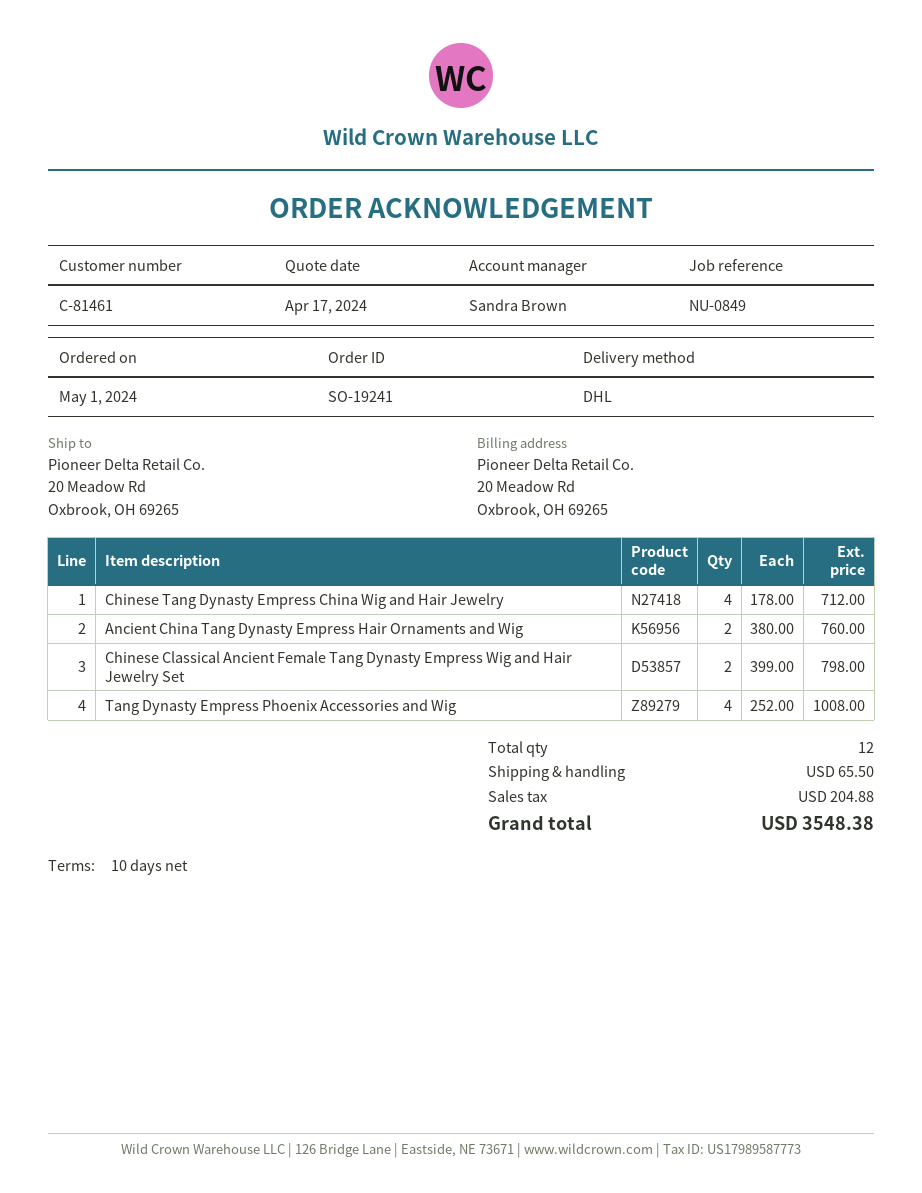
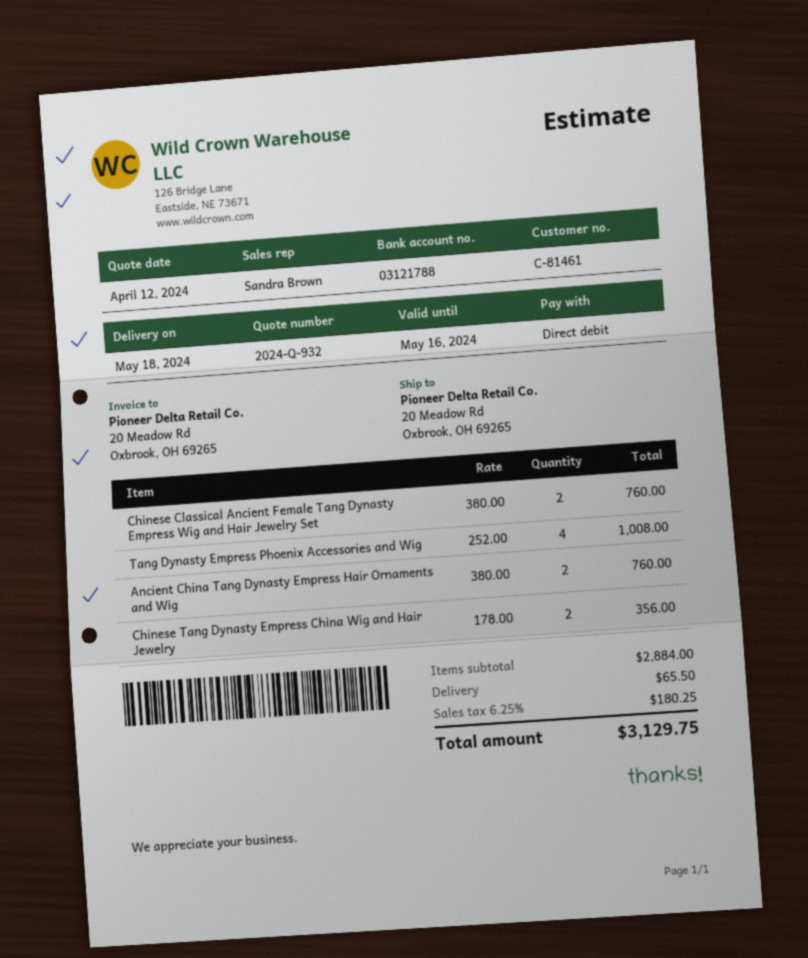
quote date: 2024-04-17 -> 2024-04-12
Chinese Tang Dynasty Empress China Wig and Hair Jewelry: 4 x 178.00 = 712.00 -> 2 x 178.00 = 356.00
Chinese Classical Ancient Female Tang Dynasty Empress Wig and Hair Jewelry Set: 2 x 399.00 = 798.00 -> 2 x 380.00 = 760.00
tax: 204.88 -> 180.25
total: 3548.38 -> 3129.75

